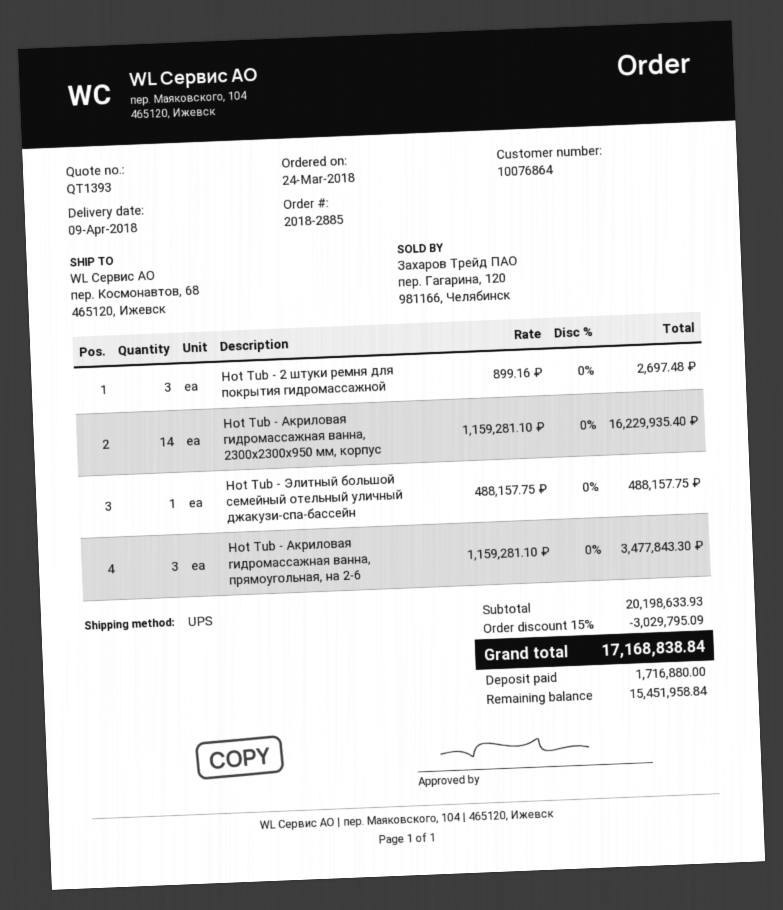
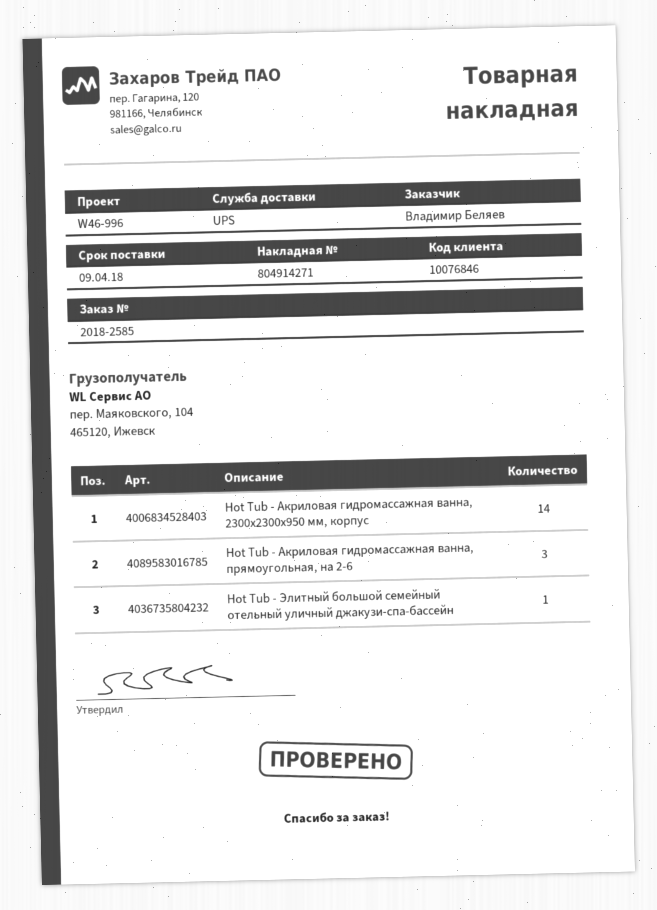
order number: 2018-2885 -> 2018-2585
customer number: 10076864 -> 10076846
ship to: пер. Космонавтов, 68, 465120, Ижевск -> пер. Маяковского, 104, 465120, Ижевск
Hot Tub - 2 штуки ремня для покрытия гидромассажной: 3 -> none

